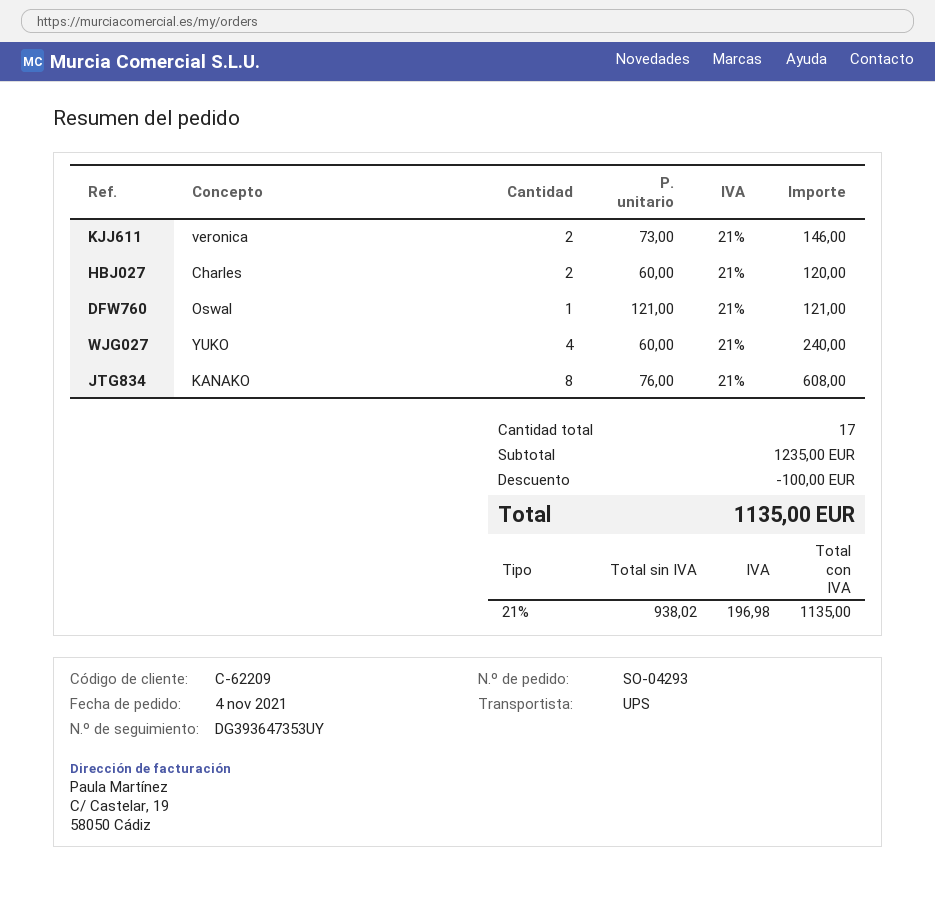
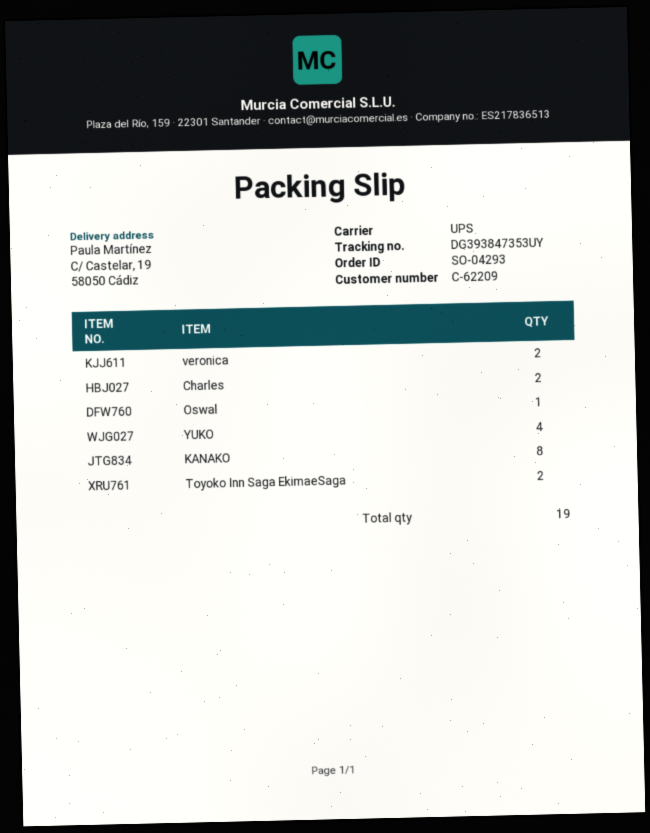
tracking number: DG393647353UY -> DG393847353UY
Toyoko Inn Saga EkimaeSaga: none -> 2
total quantity: 17 -> 19

